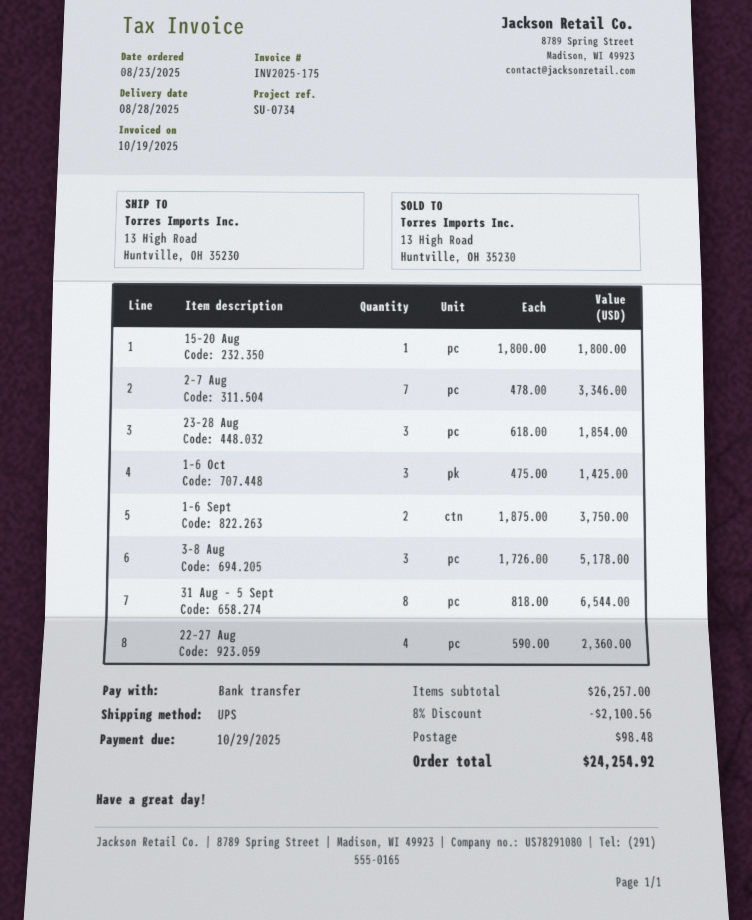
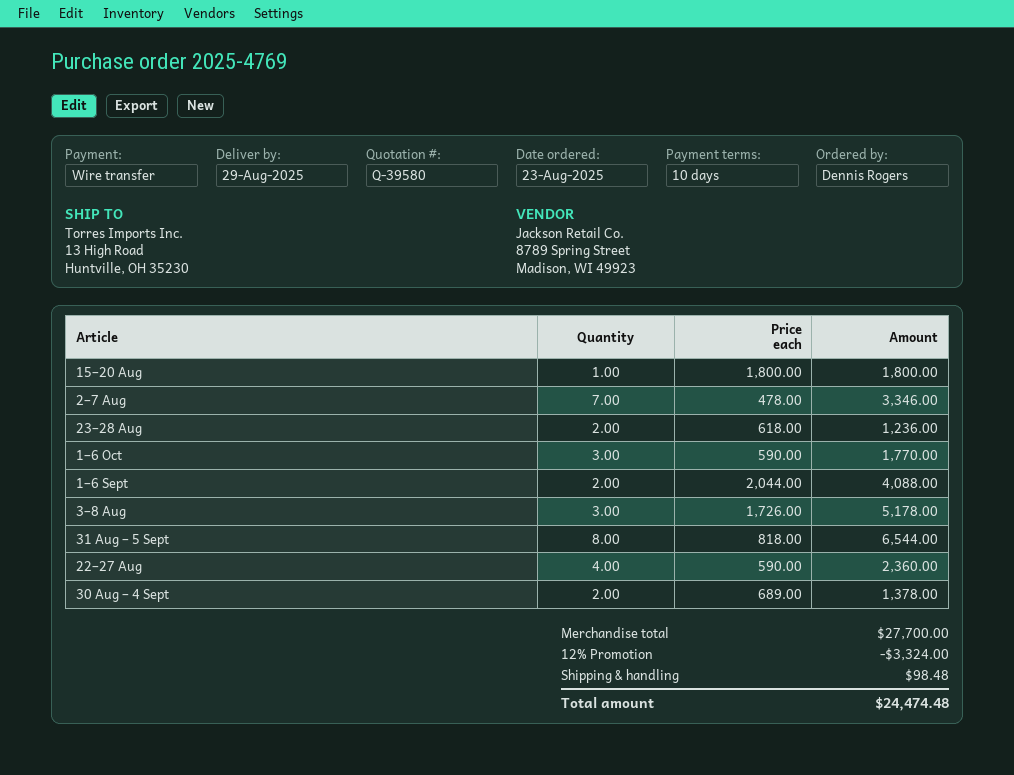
delivery date: 2025-08-28 -> 2025-08-29
23–28 Aug: 3 x 618.00 = 1854.00 -> 2 x 618.00 = 1236.00
1–6 Oct: 3 x 475.00 = 1425.00 -> 3 x 590.00 = 1770.00
1–6 Sept: 2 x 1875.00 = 3750.00 -> 2 x 2044.00 = 4088.00
30 Aug – 4 Sept: none -> 2 x 689.00 = 1378.00
subtotal: 26257.00 -> 27700.00
discount: 8% = 2100.56 -> 12% = 3324.00
total: 24254.92 -> 24474.48

